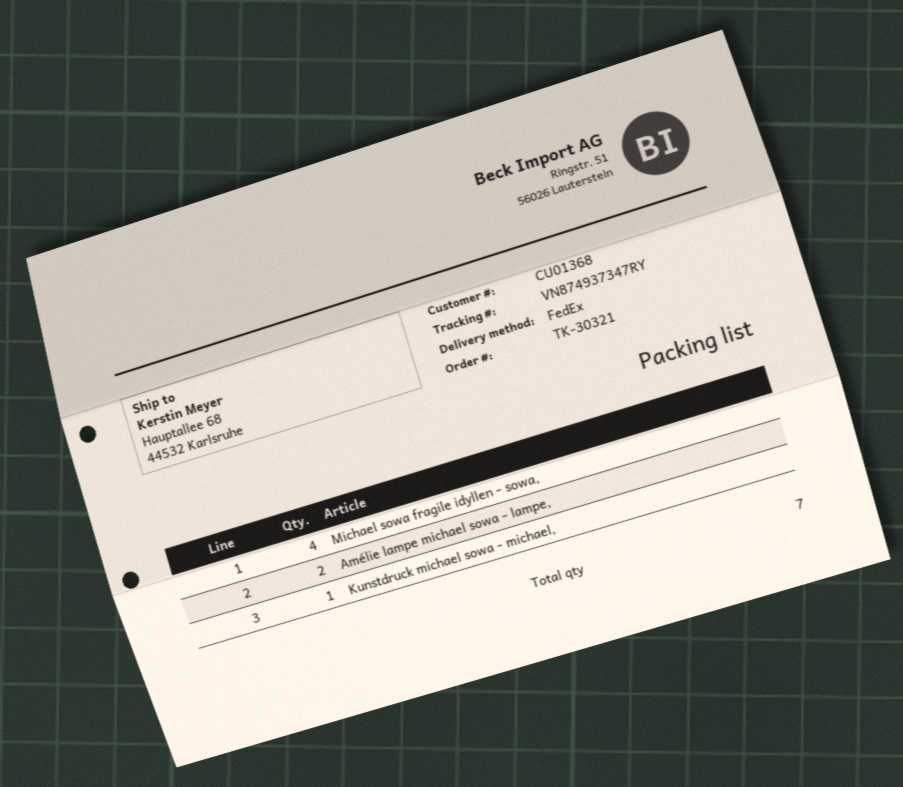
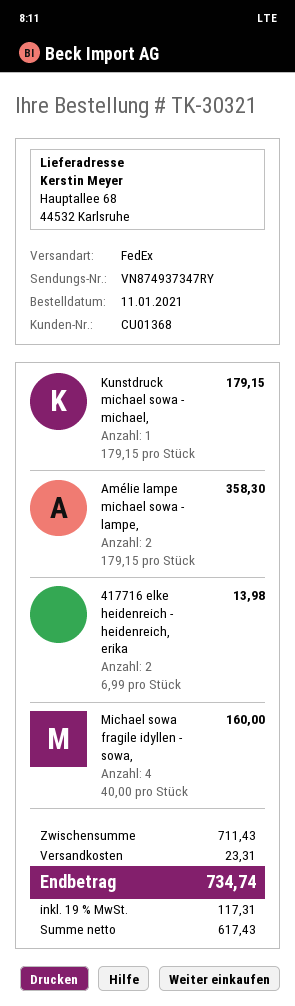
417716 elke heidenreich - heidenreich, erika: none -> 2

